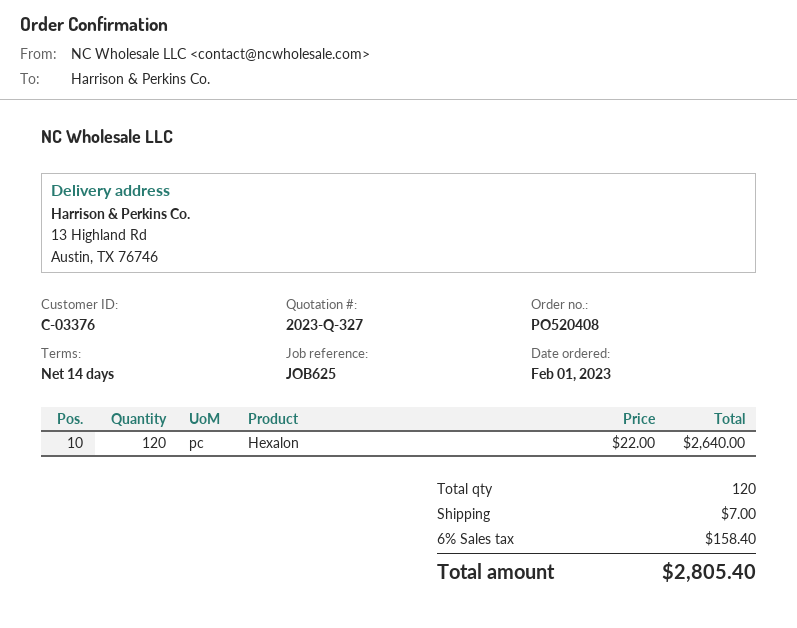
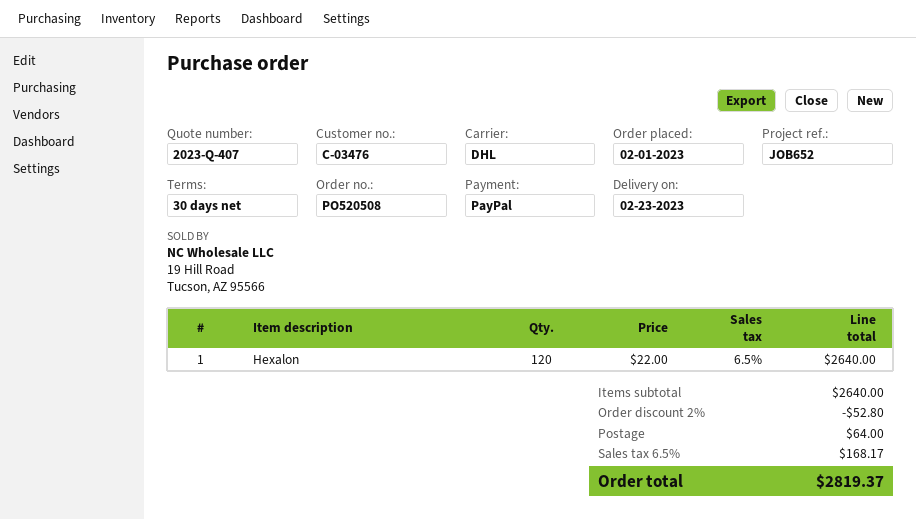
quote number: 2023-Q-327 -> 2023-Q-407
order number: PO520408 -> PO520508
payment terms: 14 days -> 30 days
customer number: C-03376 -> C-03476
reference: JOB625 -> JOB652
discount: none -> 2% = 52.80
shipping: 7.00 -> 64.00
tax: 6% = 158.40 -> 6.5% = 168.17
total: 2805.40 -> 2819.37

